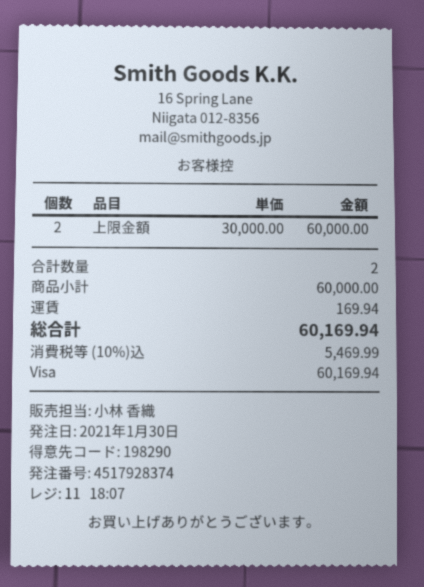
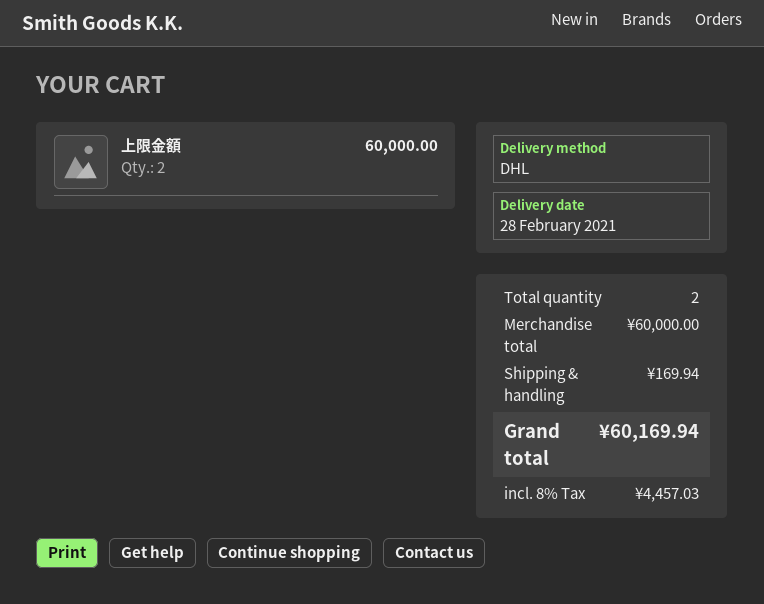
tax: 10% = 5469.99 -> 8% = 4457.03

